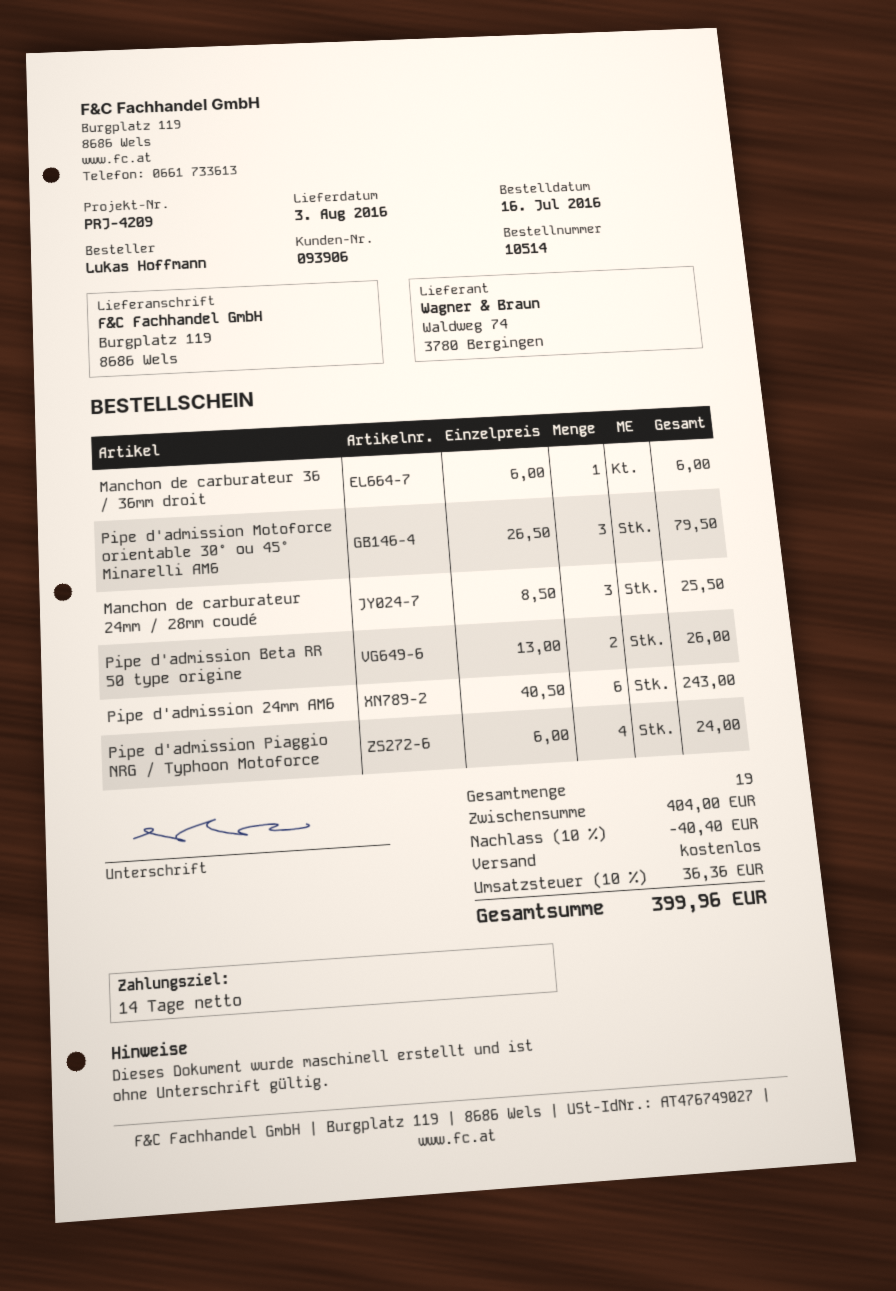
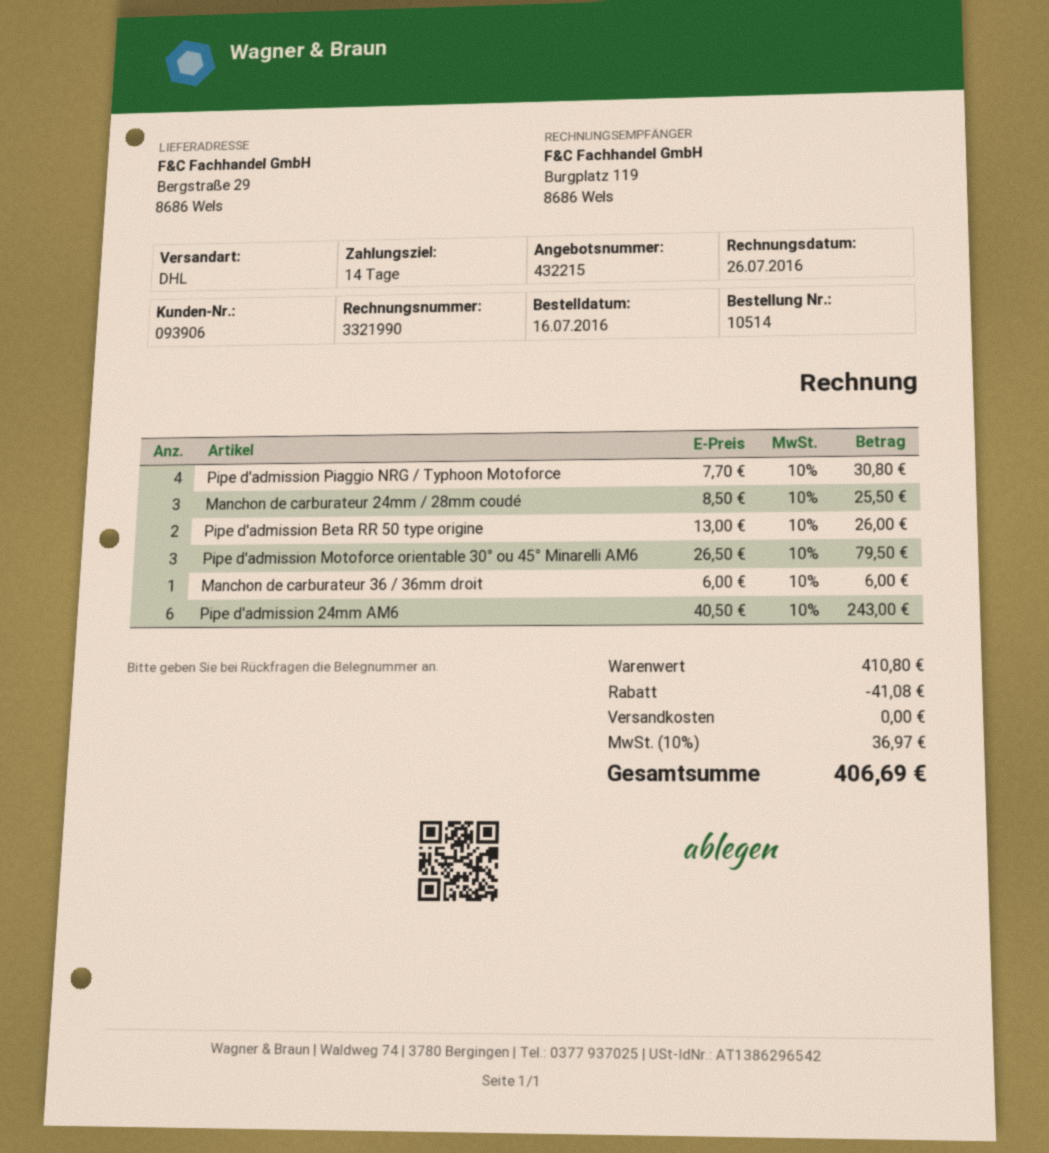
ship to: Burgplatz 119, 8686 Wels -> Bergstraße 29, 8686 Wels
Pipe d'admission Piaggio NRG / Typhoon Motoforce: 4 x 6.00 = 24.00 -> 4 x 7.70 = 30.80
subtotal: 404.00 -> 410.80
discount: 40.40 -> 41.08
tax: 10% = 36.36 -> 10% = 36.97
total: 399.96 -> 406.69

